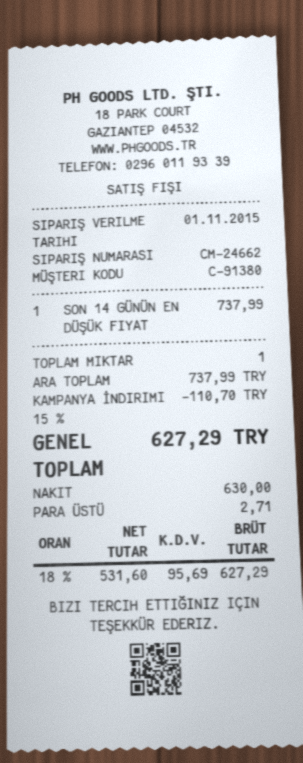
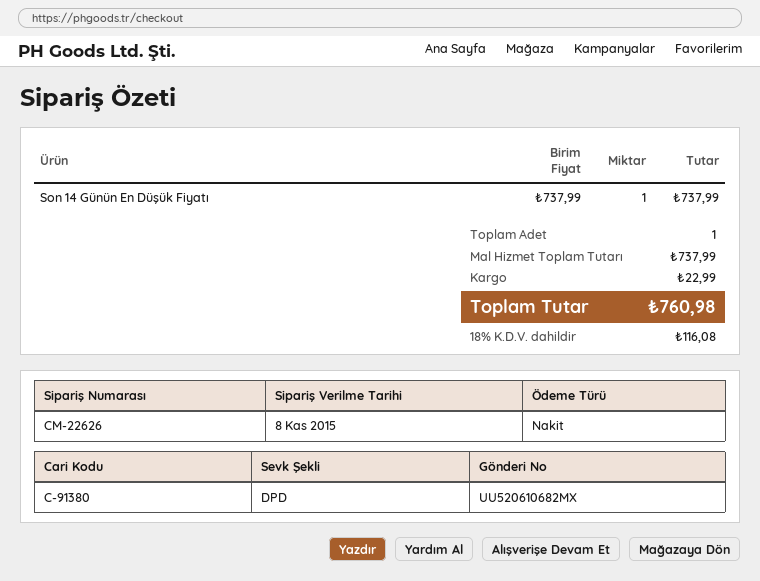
order number: CM-24662 -> CM-22626
order date: 2015-11-01 -> 2015-11-08
discount: 15% = 110.70 -> none
shipping: none -> 22.99
tax: 18% = 95.69 -> 18% = 116.08
total: 627.29 -> 760.98

